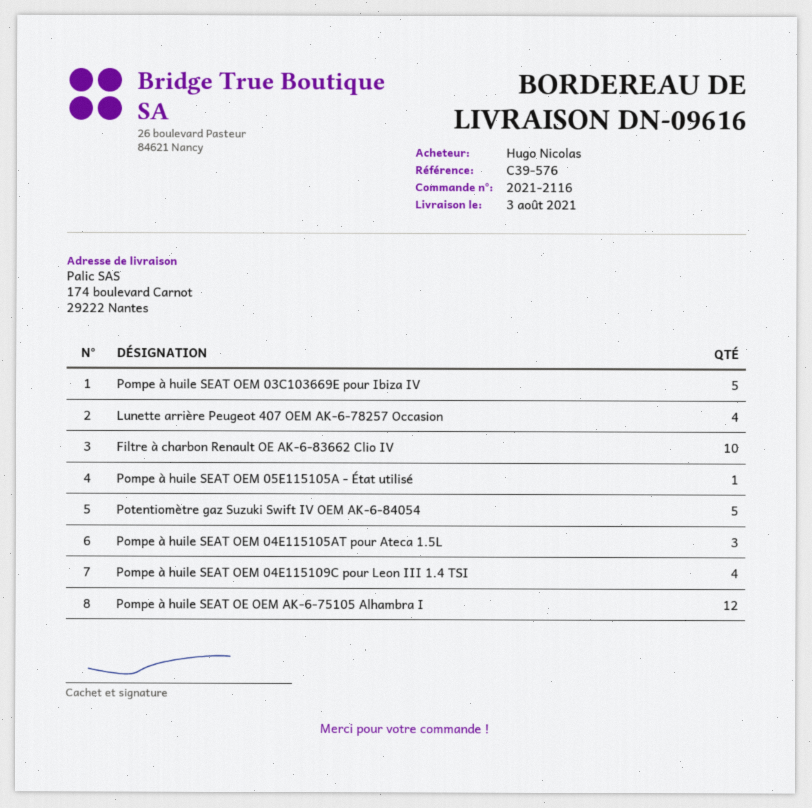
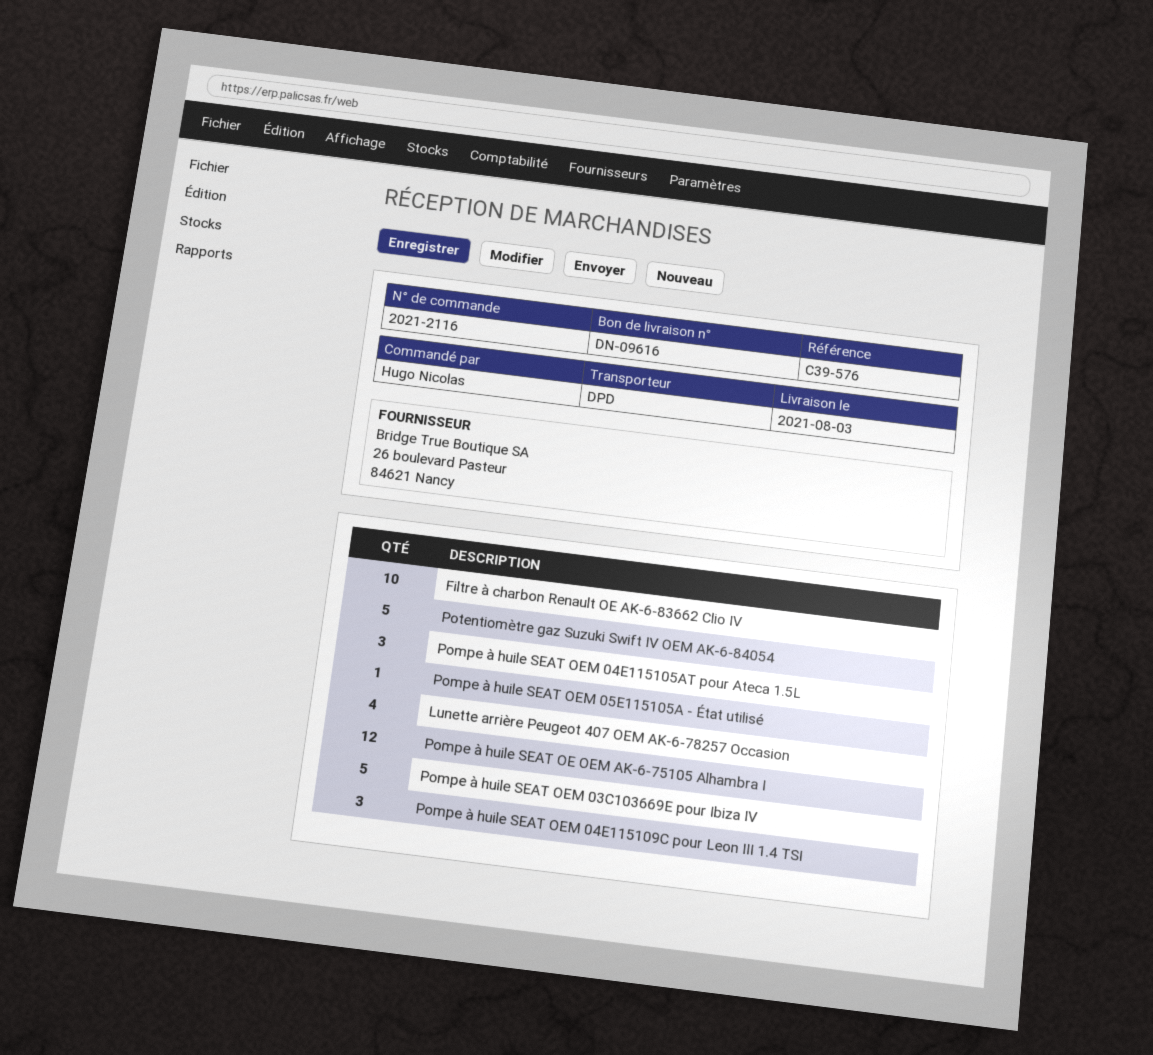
Pompe à huile SEAT OEM 04E115109C pour Leon III 1.4 TSI: 4 -> 3

